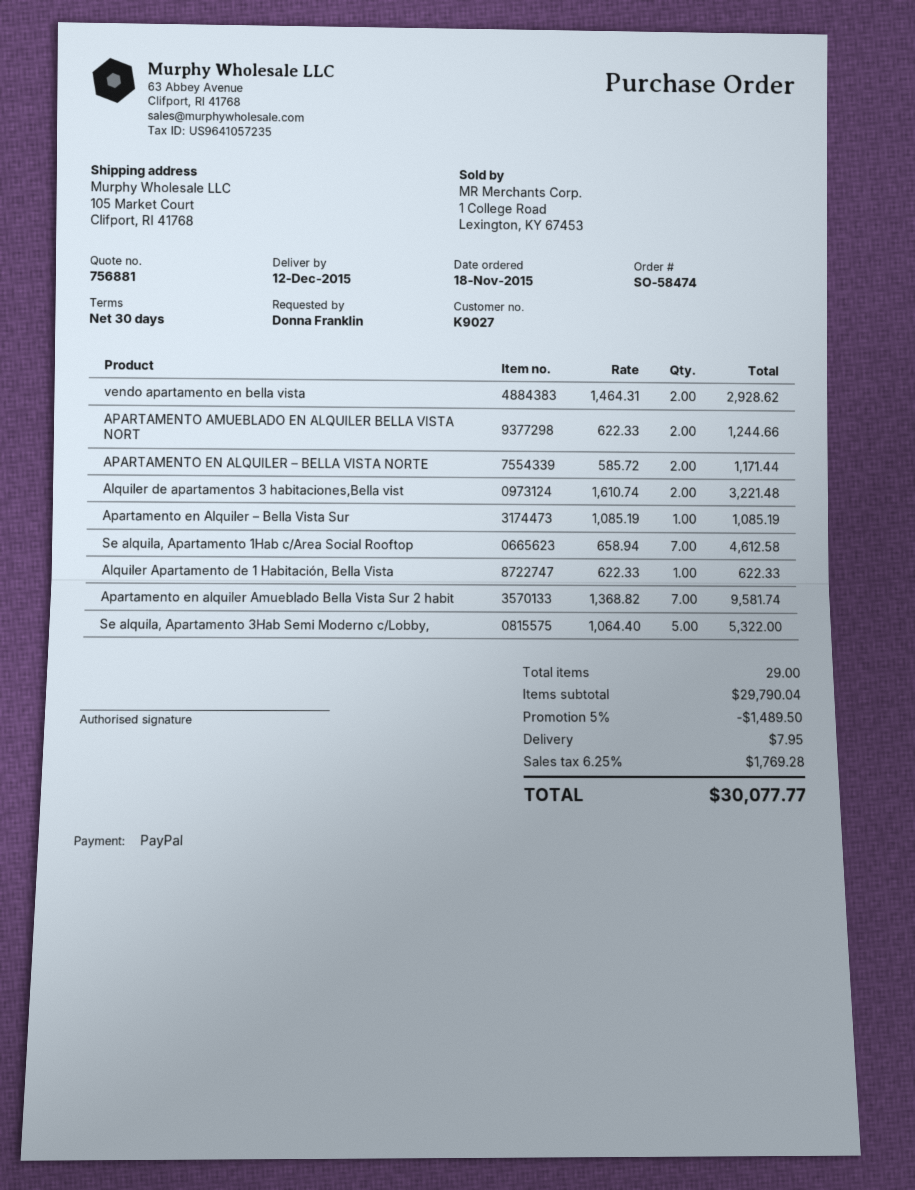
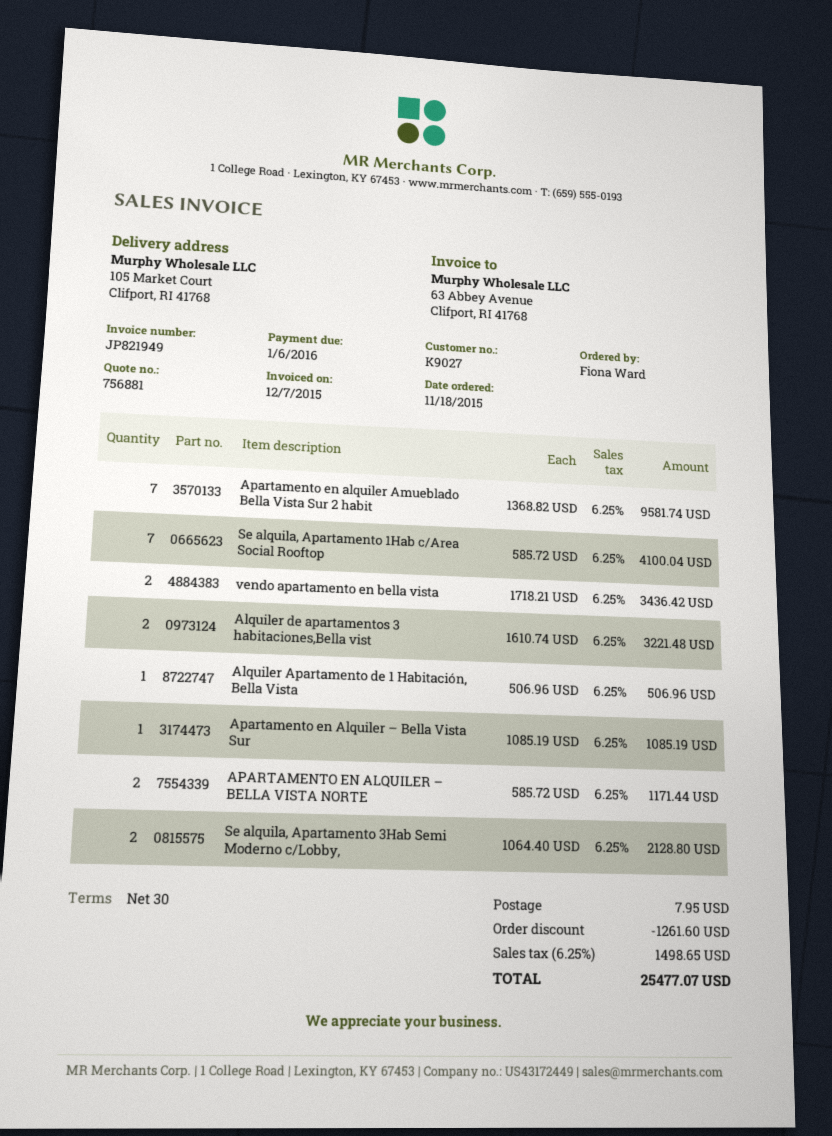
ordered by: Donna Franklin -> Fiona Ward
vendo apartamento en bella vista: 2 x 1464.31 = 2928.62 -> 2 x 1718.21 = 3436.42
APARTAMENTO AMUEBLADO EN ALQUILER BELLA VISTA NORT: 2 x 622.33 = 1244.66 -> none
Se alquila, Apartamento 1Hab c/Area Social Rooftop: 7 x 658.94 = 4612.58 -> 7 x 585.72 = 4100.04
Alquiler Apartamento de 1 Habitación, Bella Vista: 1 x 622.33 = 622.33 -> 1 x 506.96 = 506.96
Se alquila, Apartamento 3Hab Semi Moderno c/Lobby,: 5 x 1064.40 = 5322.00 -> 2 x 1064.40 = 2128.80
discount: 1489.50 -> 1261.60
tax: 6.25% = 1769.28 -> 6.25% = 1498.65
total: 30077.77 -> 25477.07

